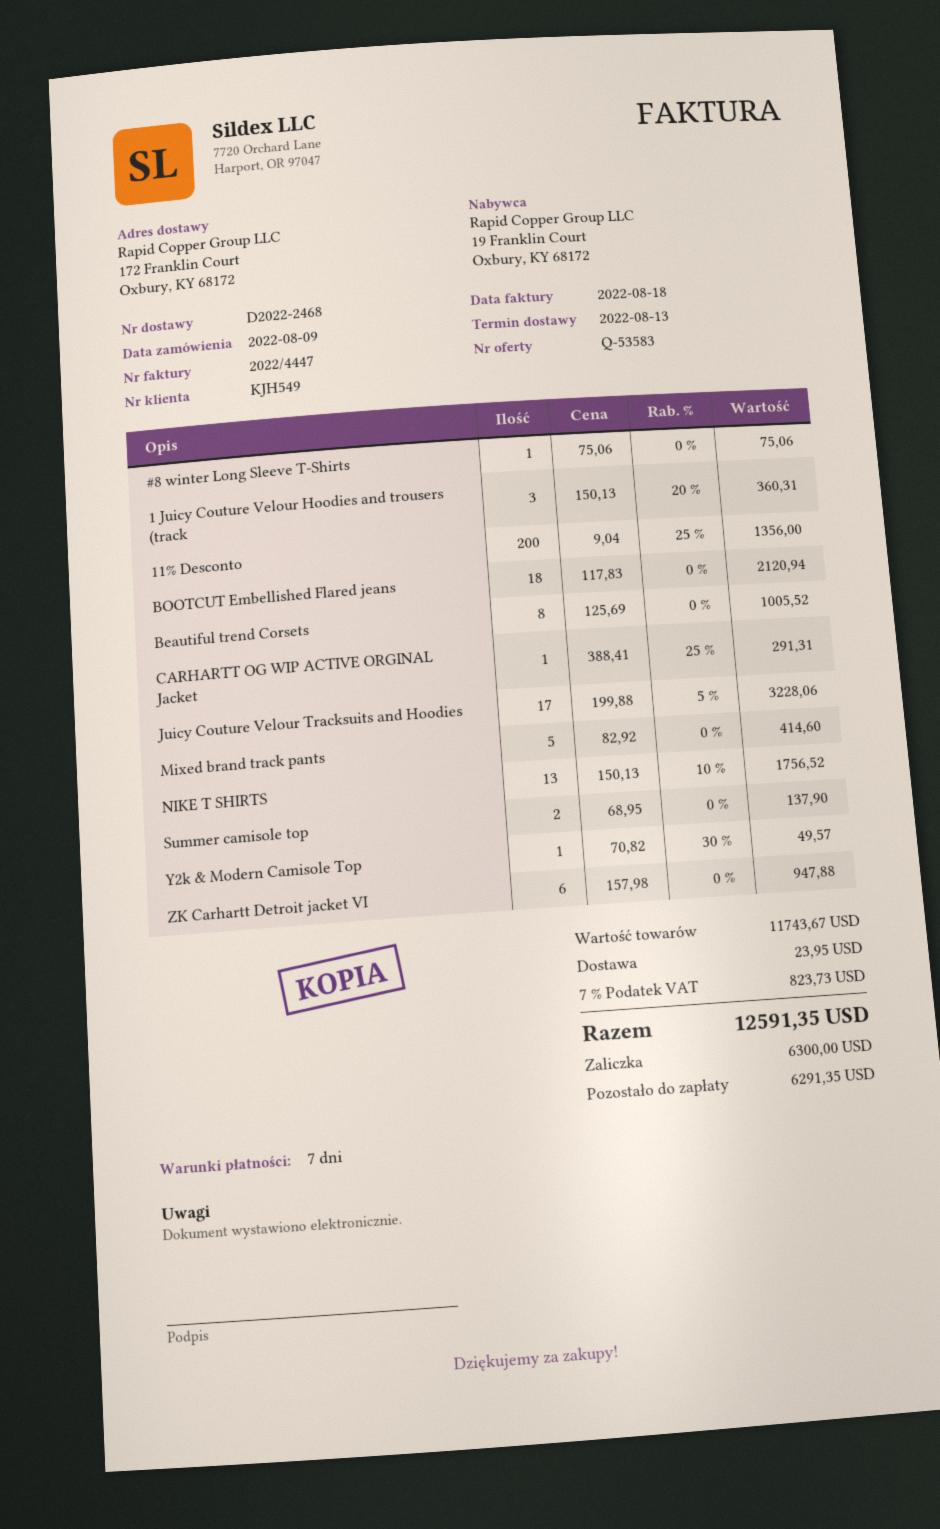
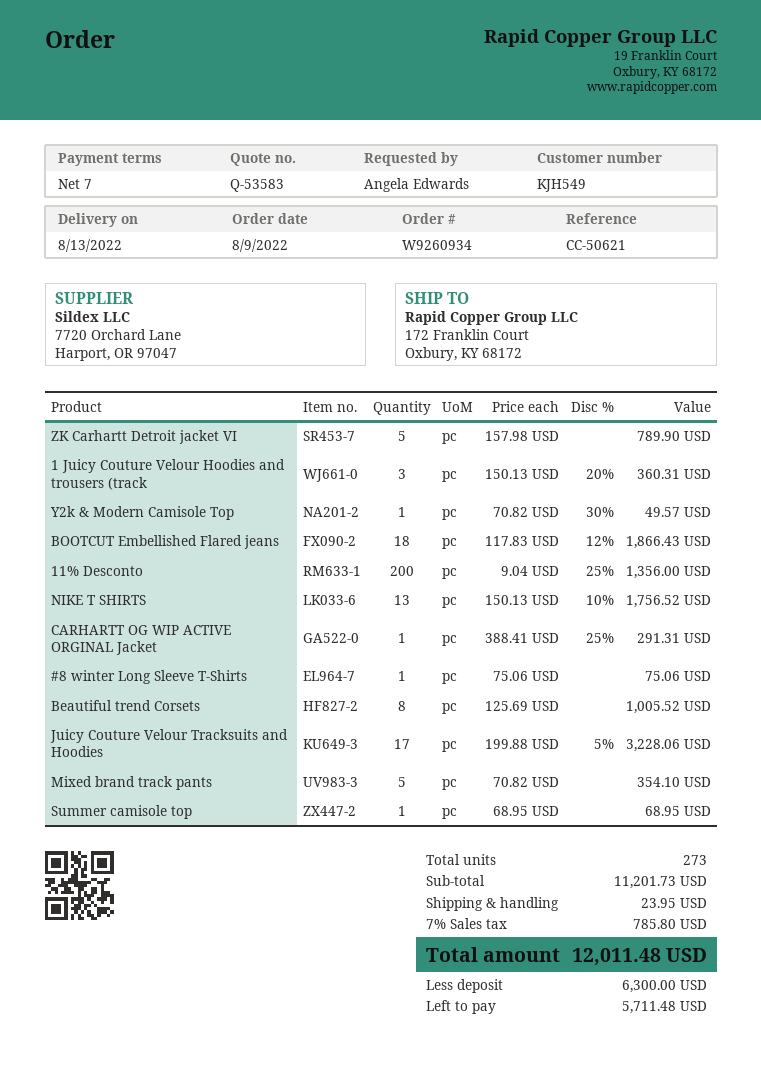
BOOTCUT Embellished Flared jeans: 18 x 117.83 = 2120.94 -> 18 x 117.83 - 12% = 1866.43
Mixed brand track pants: 5 x 82.92 = 414.60 -> 5 x 70.82 = 354.10
Summer camisole top: 2 x 68.95 = 137.90 -> 1 x 68.95 = 68.95
ZK Carhartt Detroit jacket VI: 6 x 157.98 = 947.88 -> 5 x 157.98 = 789.90
subtotal: 11743.67 -> 11201.73
tax: 7% = 823.73 -> 7% = 785.80
total: 12591.35 -> 12011.48
balance: 6291.35 -> 5711.48

